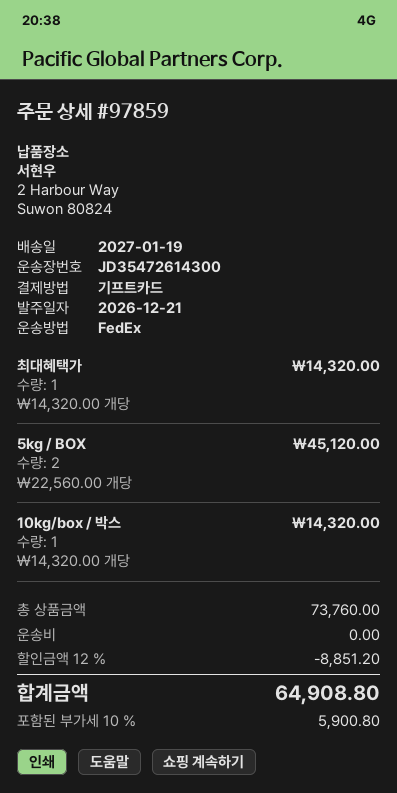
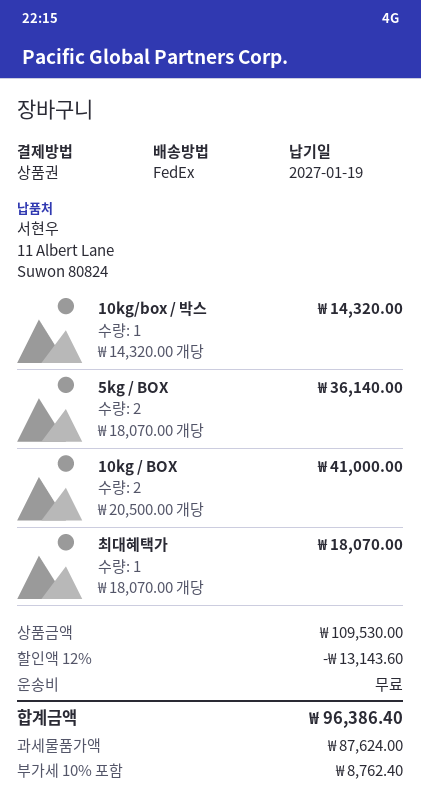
ship to: 2 Harbour Way, Suwon 80824 -> 11 Albert Lane, Suwon 80824
최대혜택가: 1 x 14320.00 = 14320.00 -> 1 x 18070.00 = 18070.00
5kg / BOX: 2 x 22560.00 = 45120.00 -> 2 x 18070.00 = 36140.00
10kg / BOX: none -> 2 x 20500.00 = 41000.00
subtotal: 73760.00 -> 109530.00
discount: 12% = 8851.20 -> 12% = 13143.60
tax: 10% = 5900.80 -> 10% = 8762.40
total: 64908.80 -> 96386.40

